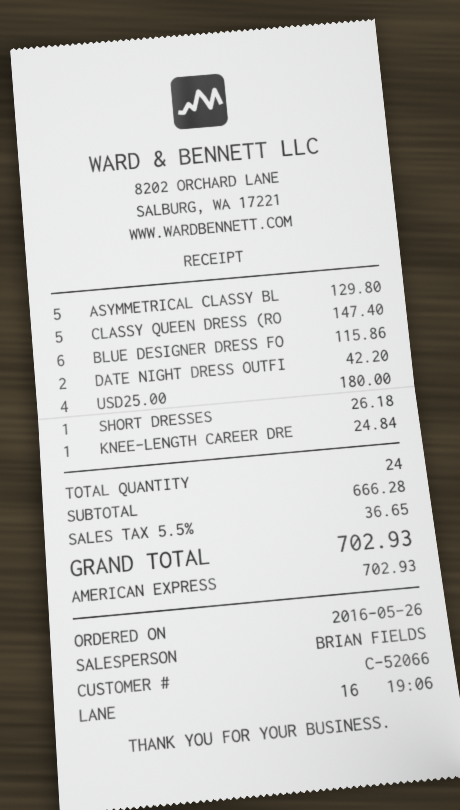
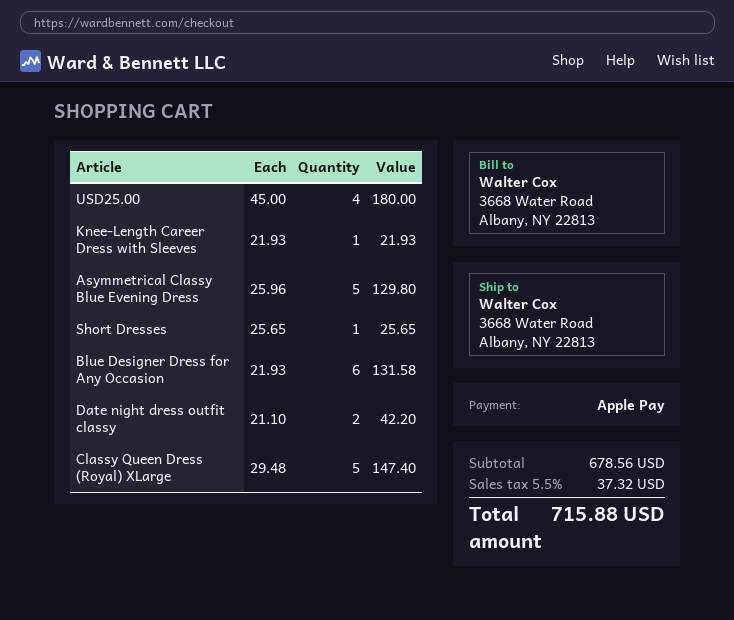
payment method: American Express -> Apple Pay
BLUE DESIGNER DRESS FO: 6 for 115.86 -> 6 for 131.58
SHORT DRESSES: 1 for 26.18 -> 1 for 25.65
KNEE-LENGTH CAREER DRE: 1 for 24.84 -> 1 for 21.93
subtotal: 666.28 -> 678.56
tax: 5.5% = 36.65 -> 5.5% = 37.32
total: 702.93 -> 715.88

